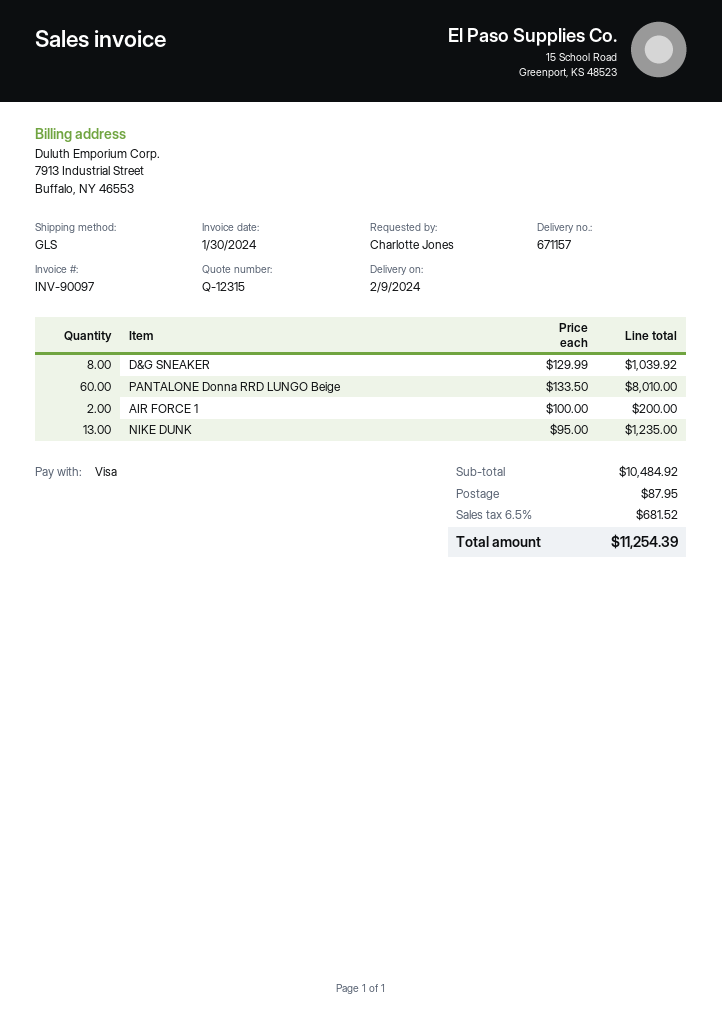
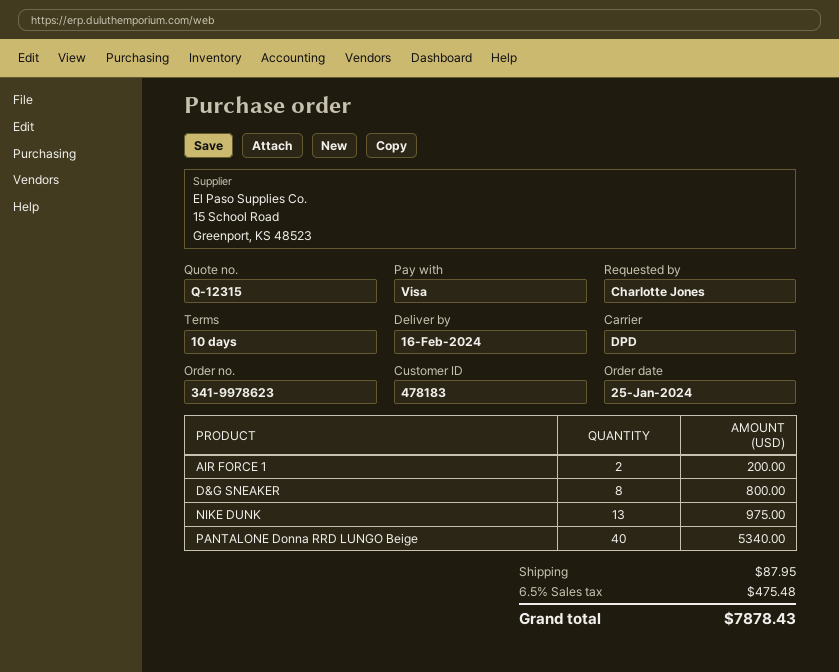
delivery date: 2024-02-09 -> 2024-02-16
shipping method: GLS -> DPD
D&G SNEAKER: 8 for 1039.92 -> 8 for 800.00
PANTALONE Donna RRD LUNGO Beige: 60 for 8010.00 -> 40 for 5340.00
NIKE DUNK: 13 for 1235.00 -> 13 for 975.00
tax: 6.5% = 681.52 -> 6.5% = 475.48
total: 11254.39 -> 7878.43

